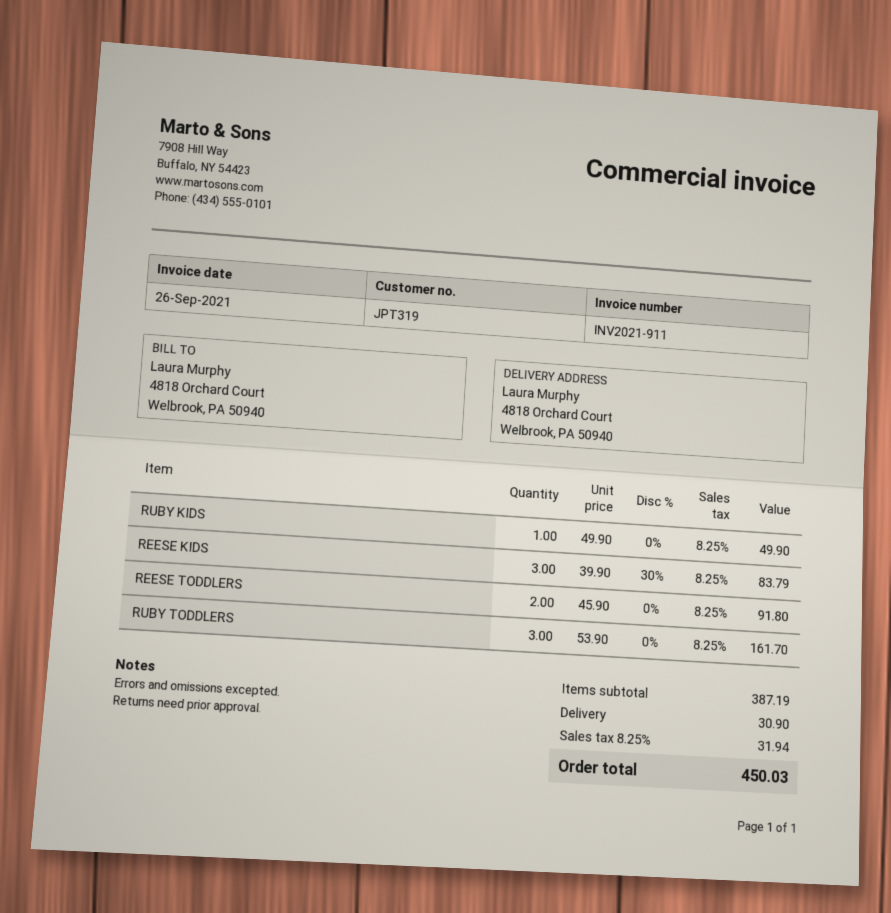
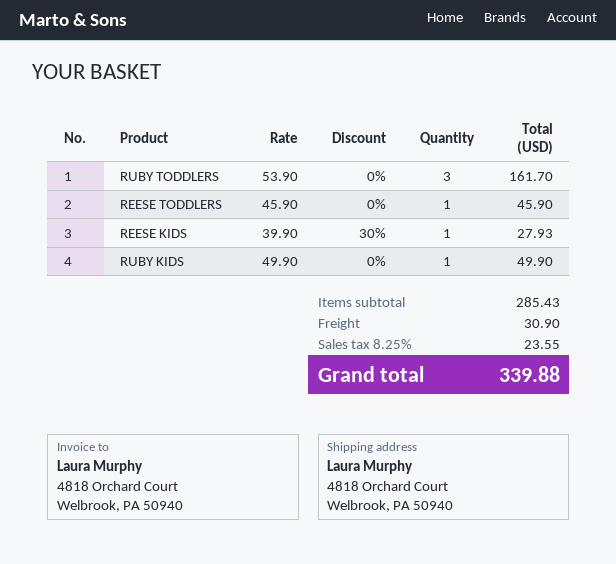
REESE KIDS: 3 x 39.90 - 30% = 83.79 -> 1 x 39.90 - 30% = 27.93
REESE TODDLERS: 2 x 45.90 = 91.80 -> 1 x 45.90 = 45.90
subtotal: 387.19 -> 285.43
tax: 8.25% = 31.94 -> 8.25% = 23.55
total: 450.03 -> 339.88

